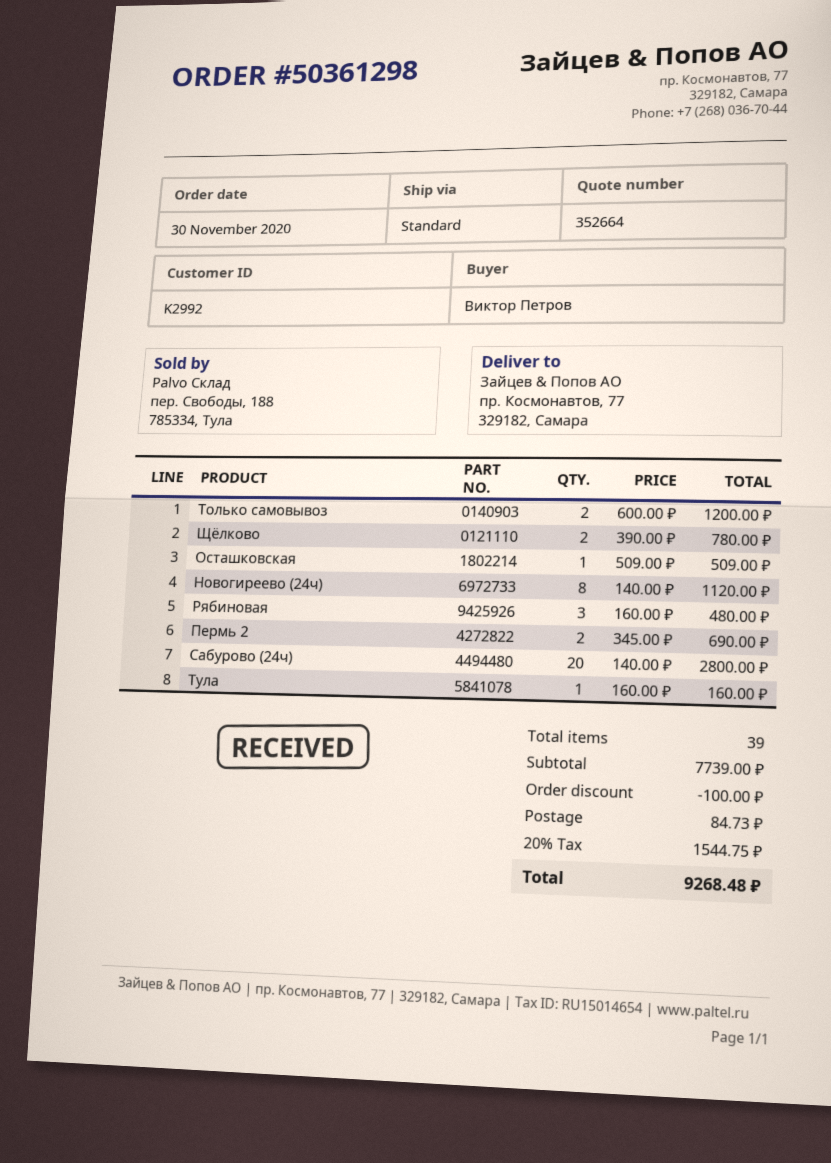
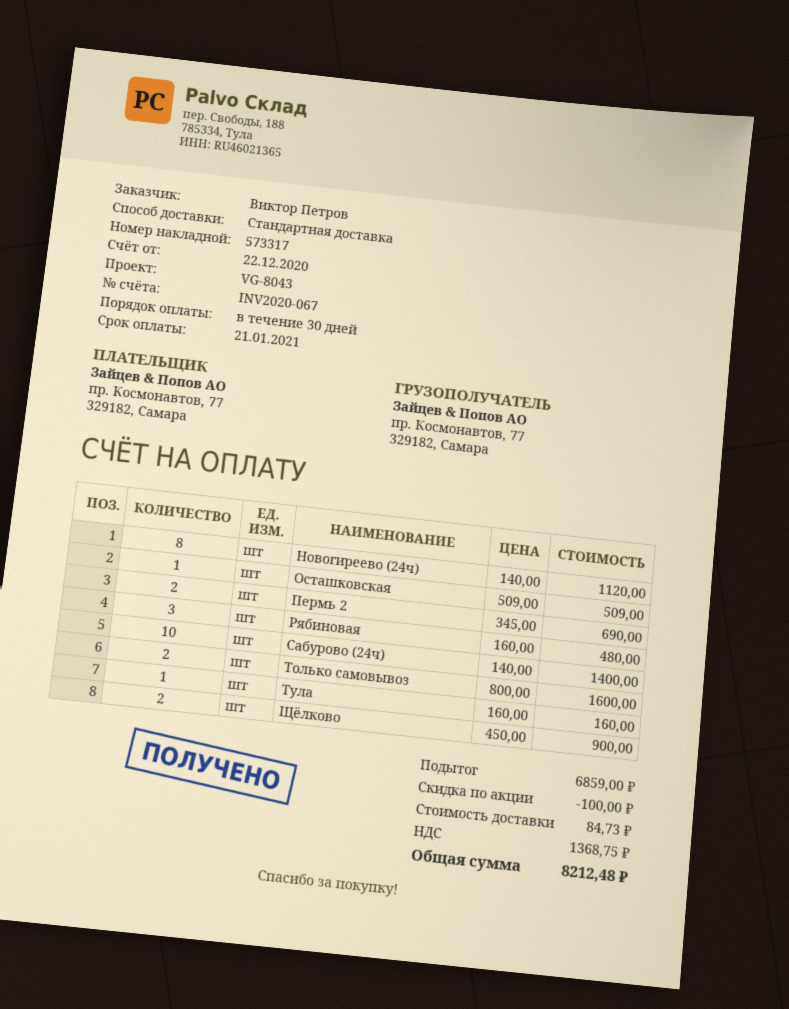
Только самовывоз: 2 x 600.00 = 1200.00 -> 2 x 800.00 = 1600.00
Щёлково: 2 x 390.00 = 780.00 -> 2 x 450.00 = 900.00
Сабурово (24ч): 20 x 140.00 = 2800.00 -> 10 x 140.00 = 1400.00
subtotal: 7739.00 -> 6859.00
tax: 1544.75 -> 1368.75
total: 9268.48 -> 8212.48

